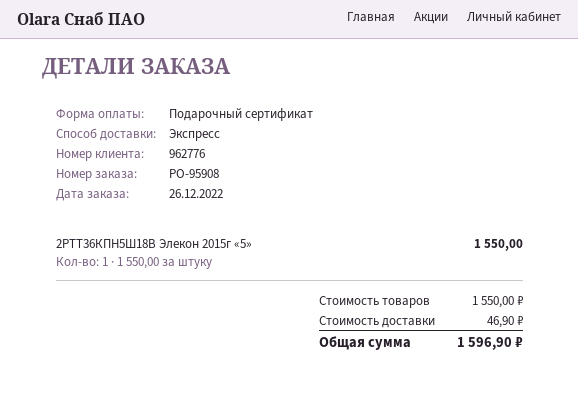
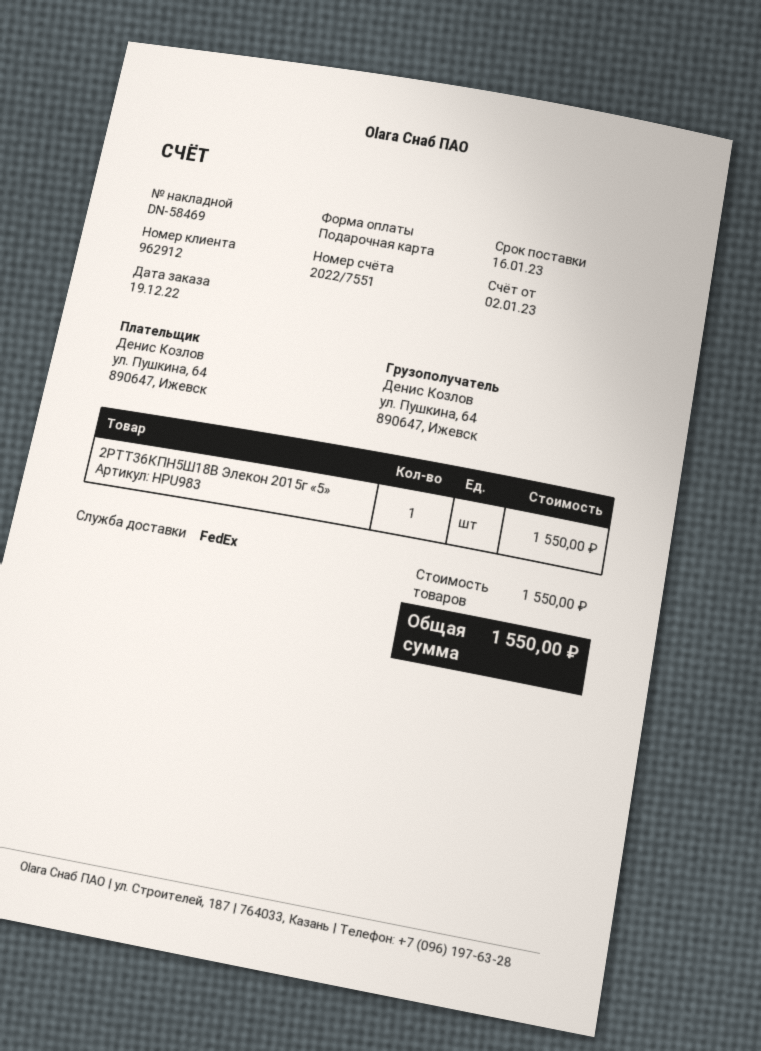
order date: 2022-12-26 -> 2022-12-19
customer number: 962776 -> 962912
shipping method: express -> FedEx
shipping: 46.90 -> none
total: 1596.90 -> 1550.00

